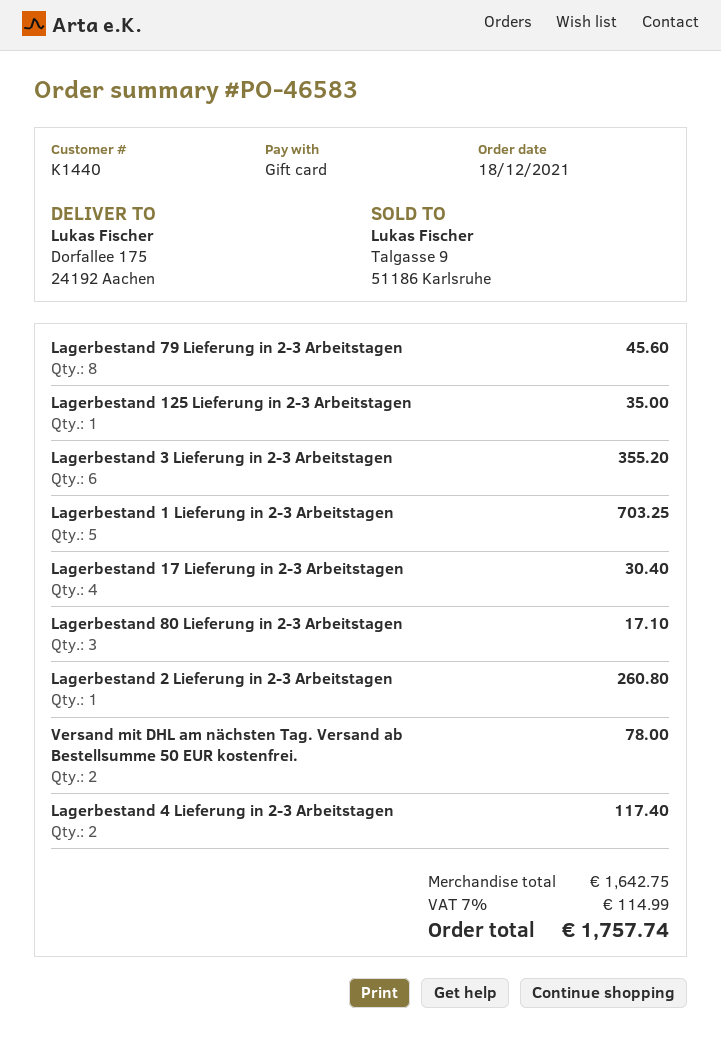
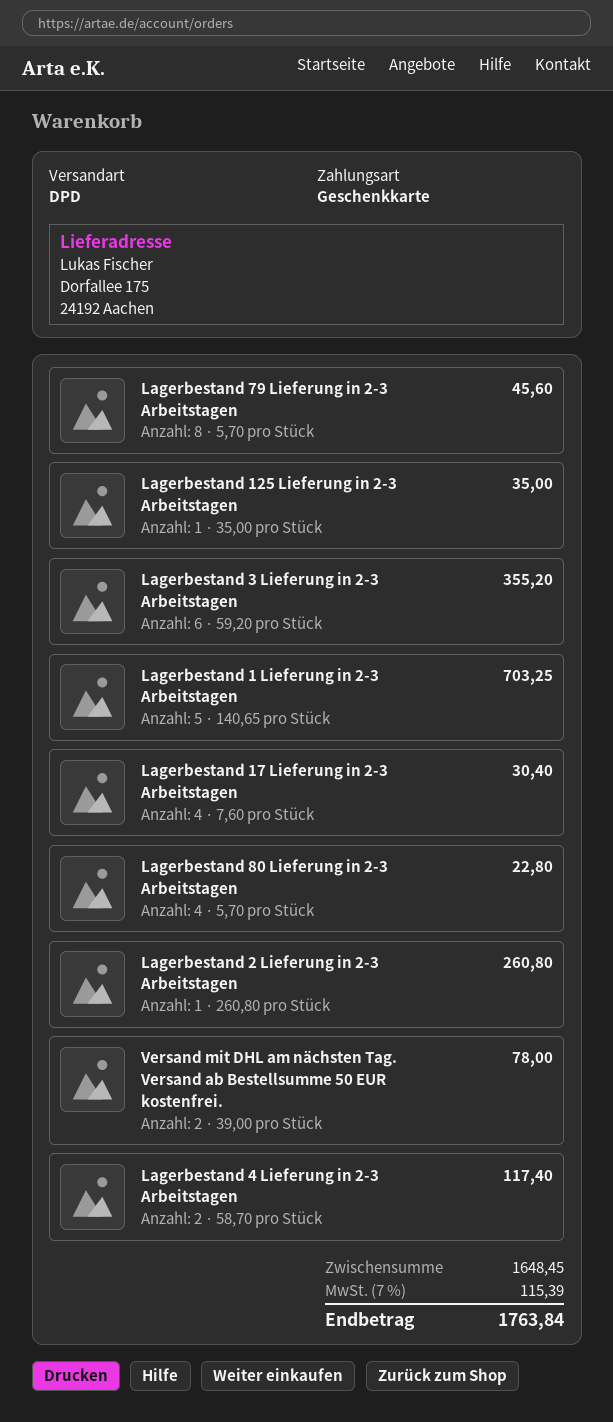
Lagerbestand 80 Lieferung in 2-3 Arbeitstagen: 3 for 17.10 -> 4 for 22.80
subtotal: 1642.75 -> 1648.45
tax: 7% = 114.99 -> 7% = 115.39
total: 1757.74 -> 1763.84

